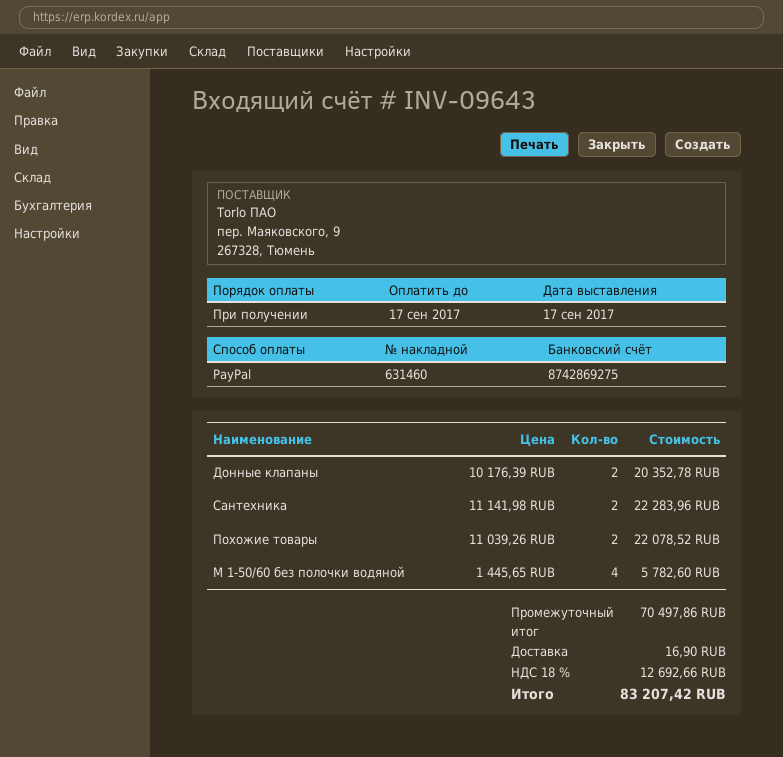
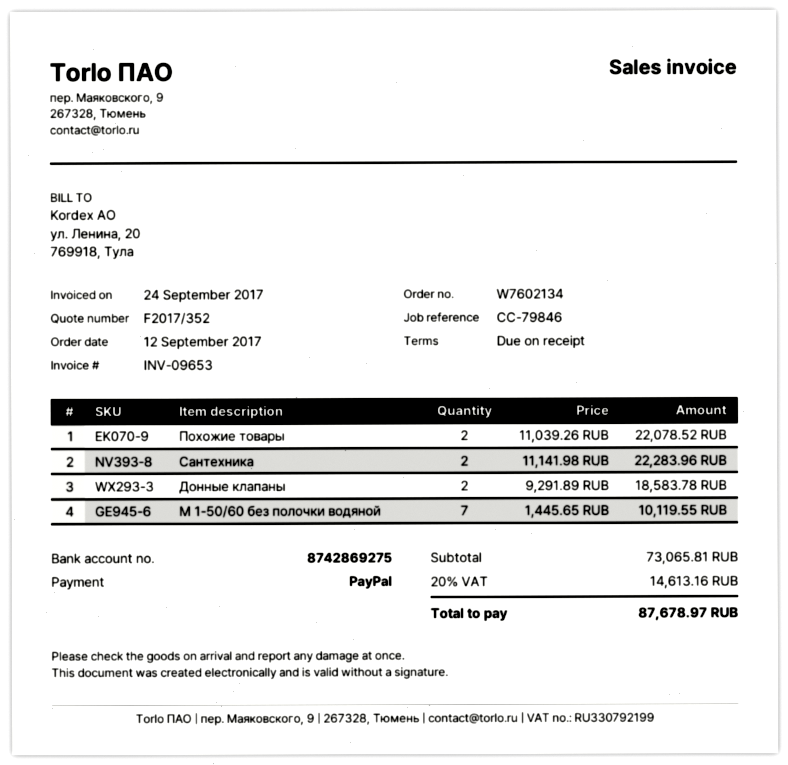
invoice number: INV-09643 -> INV-09653
invoice date: 2017-09-17 -> 2017-09-24
Донные клапаны: 2 x 10176.39 = 20352.78 -> 2 x 9291.89 = 18583.78
М 1-50/60 без полочки водяной: 4 x 1445.65 = 5782.60 -> 7 x 1445.65 = 10119.55
subtotal: 70497.86 -> 73065.81
shipping: 16.90 -> none
tax: 18% = 12692.66 -> 20% = 14613.16
total: 83207.42 -> 87678.97

